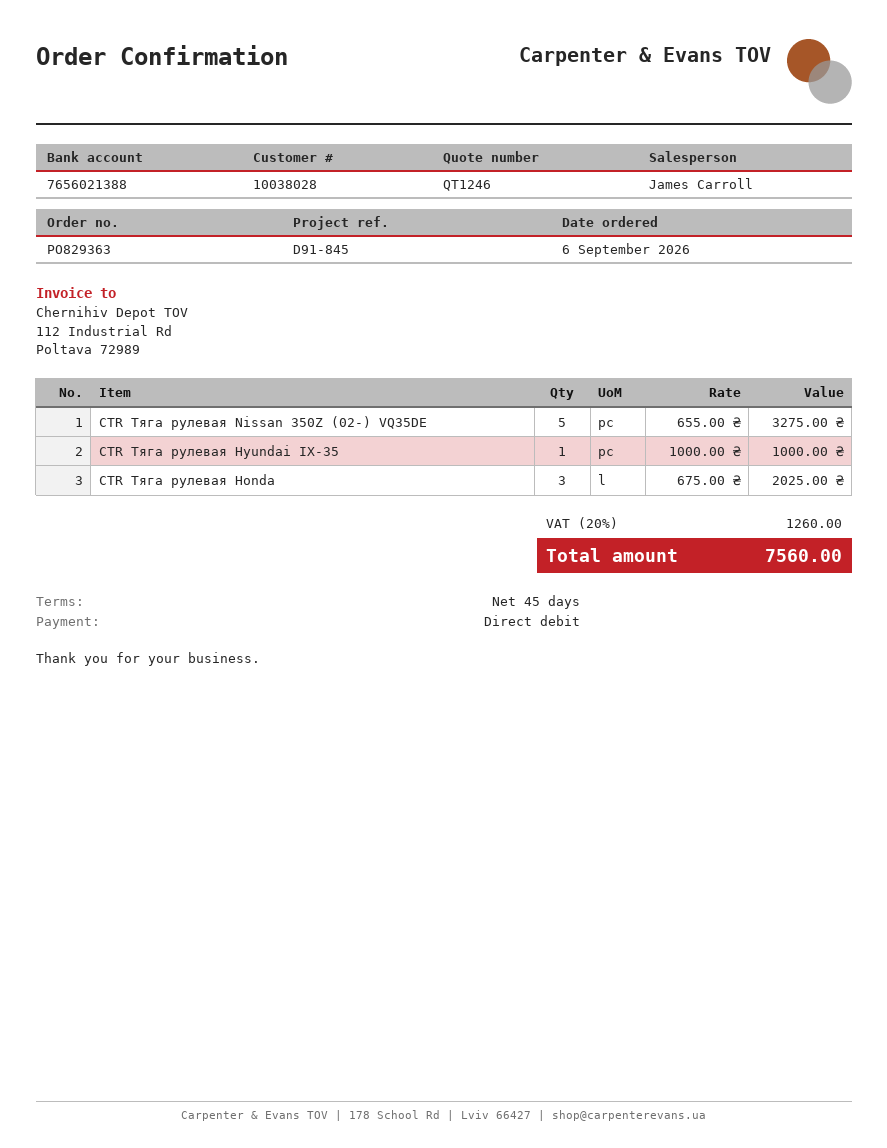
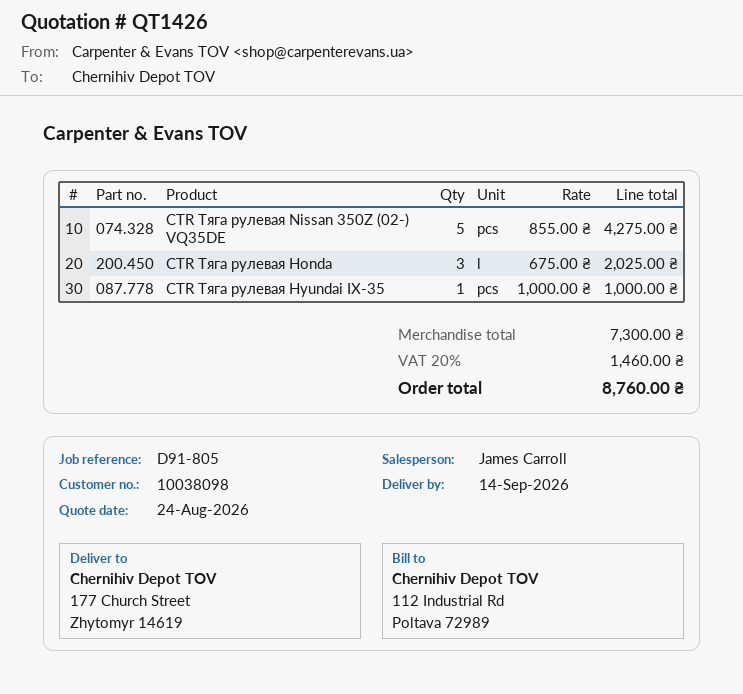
quote number: QT1246 -> QT1426
customer number: 10038028 -> 10038098
reference: D91-845 -> D91-805
CTR Тяга рулевая Nissan 350Z (02-) VQ35DE: 5 x 655.00 = 3275.00 -> 5 x 855.00 = 4275.00
tax: 20% = 1260.00 -> 20% = 1460.00
total: 7560.00 -> 8760.00

